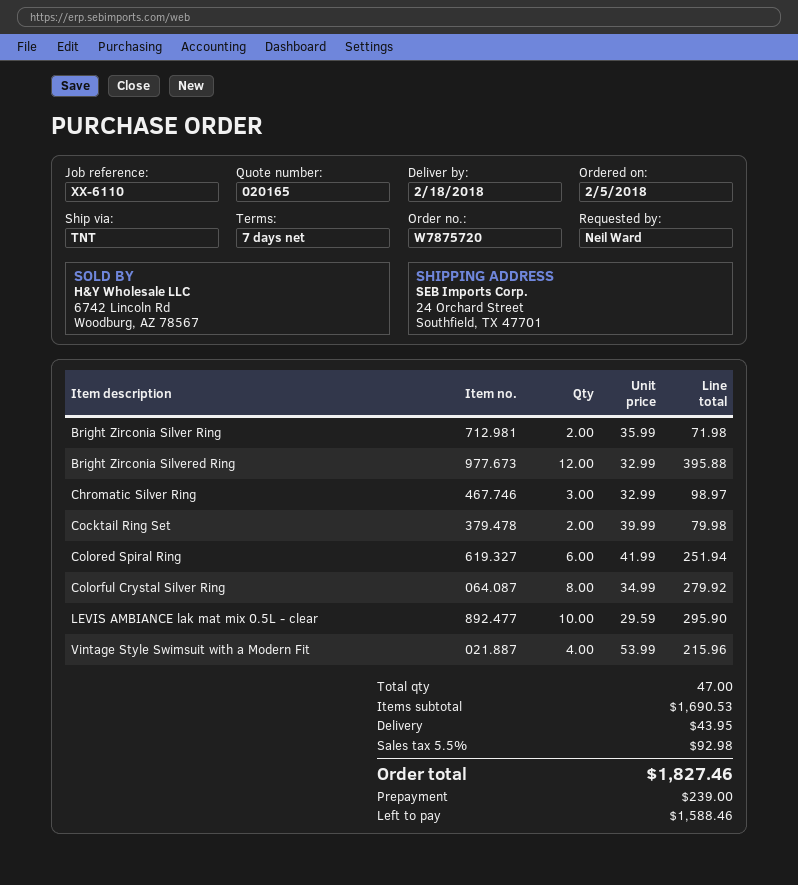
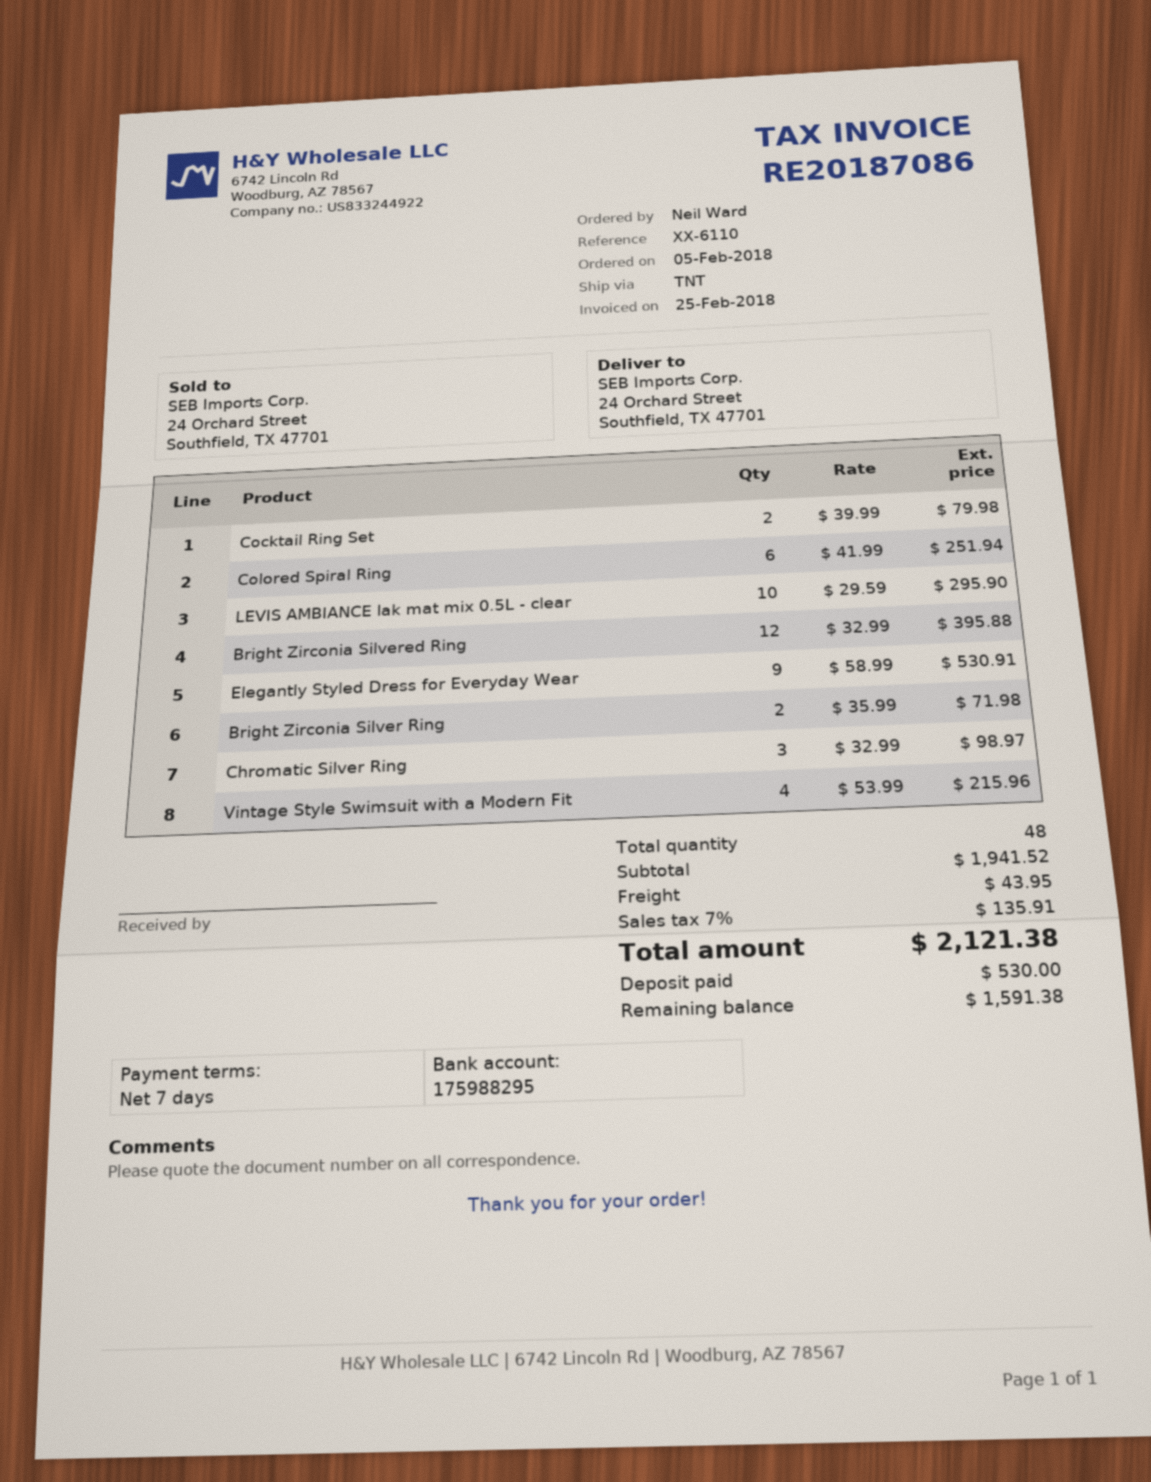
Colorful Crystal Silver Ring: 8 x 34.99 = 279.92 -> none
Elegantly Styled Dress for Everyday Wear: none -> 9 x 58.99 = 530.91
total quantity: 47 -> 48
subtotal: 1690.53 -> 1941.52
tax: 5.5% = 92.98 -> 7% = 135.91
total: 1827.46 -> 2121.38
deposit: 239.00 -> 530.00
balance: 1588.46 -> 1591.38

